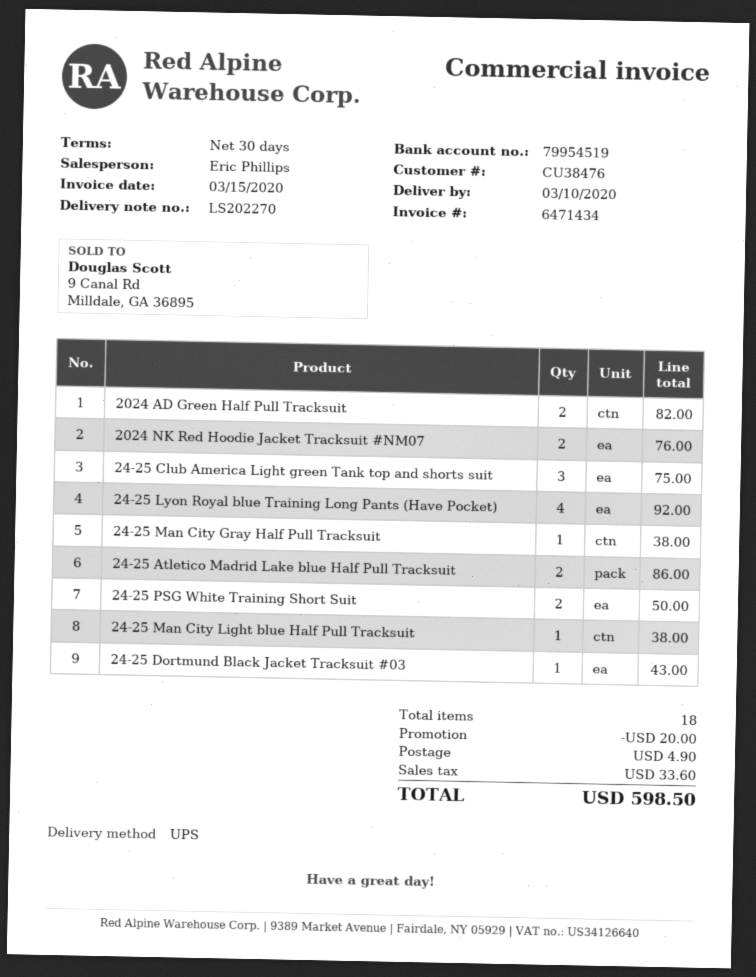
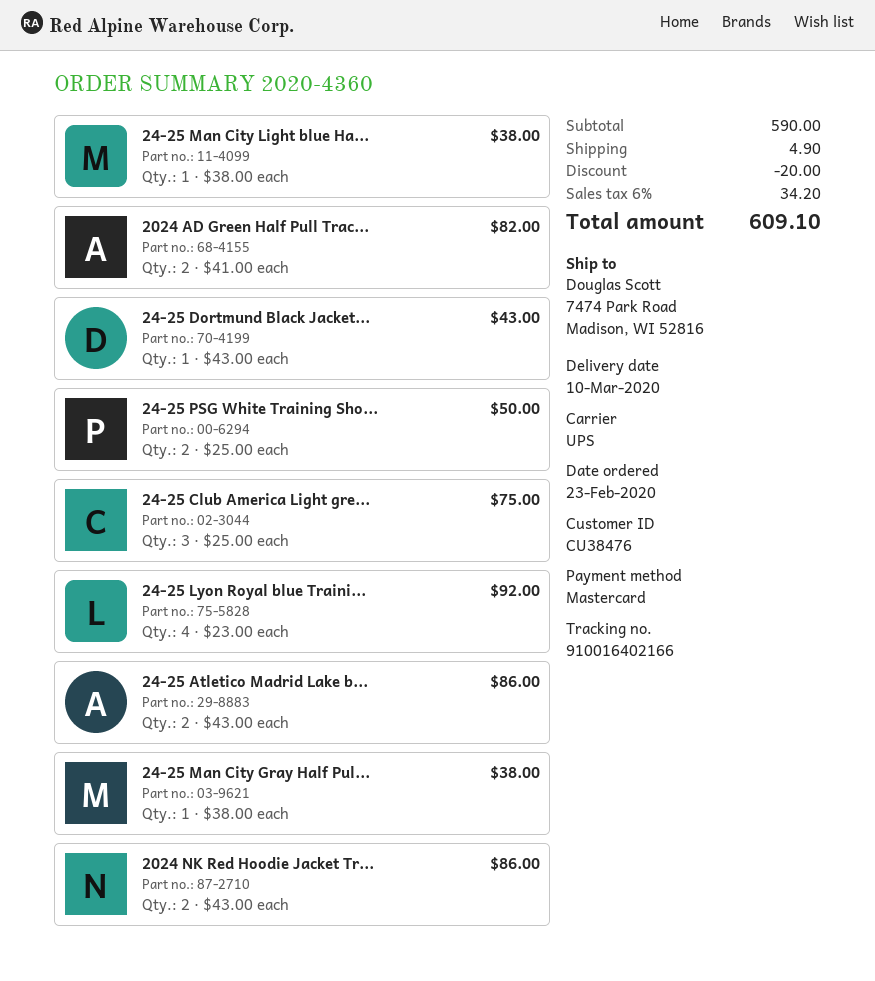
2024 NK Red Hoodie Jacket Tracksuit #NM07: 2 for 76.00 -> 2 for 86.00
tax: 33.60 -> 34.20
total: 598.50 -> 609.10

